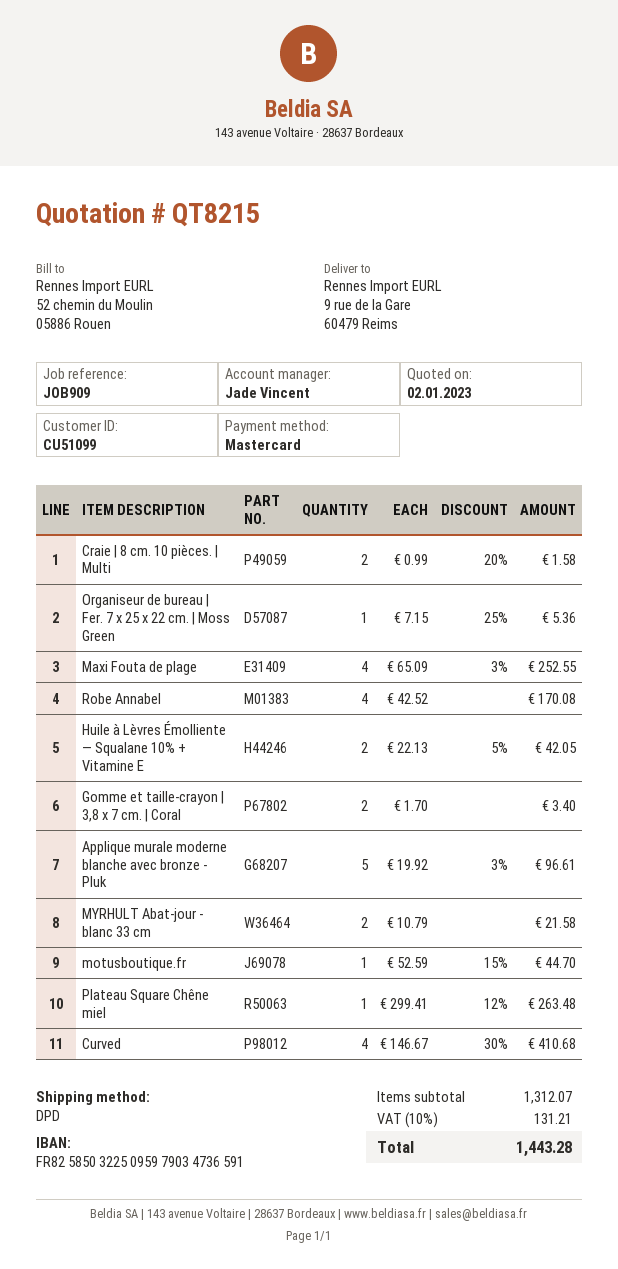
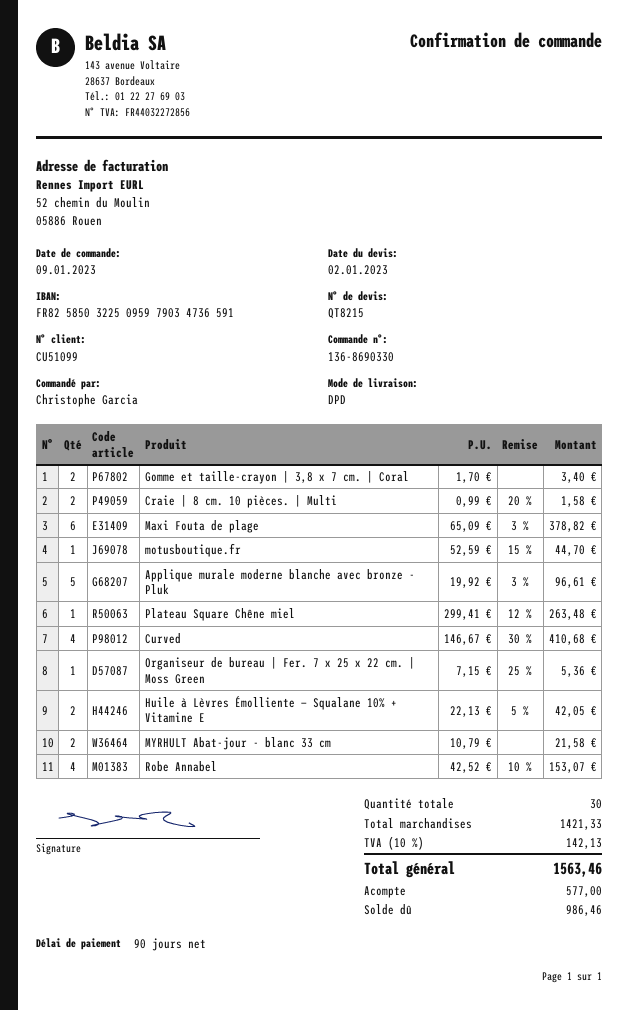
Maxi Fouta de plage: 4 x 65.09 - 3% = 252.55 -> 6 x 65.09 - 3% = 378.82
Robe Annabel: 4 x 42.52 = 170.08 -> 4 x 42.52 - 10% = 153.07
subtotal: 1312.07 -> 1421.33
tax: 10% = 131.21 -> 10% = 142.13
total: 1443.28 -> 1563.46

